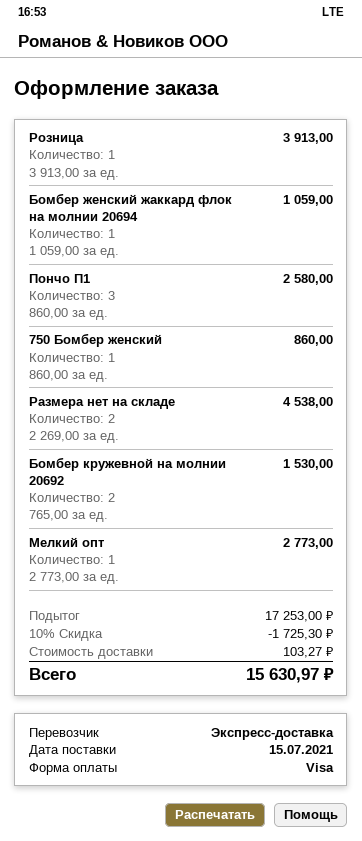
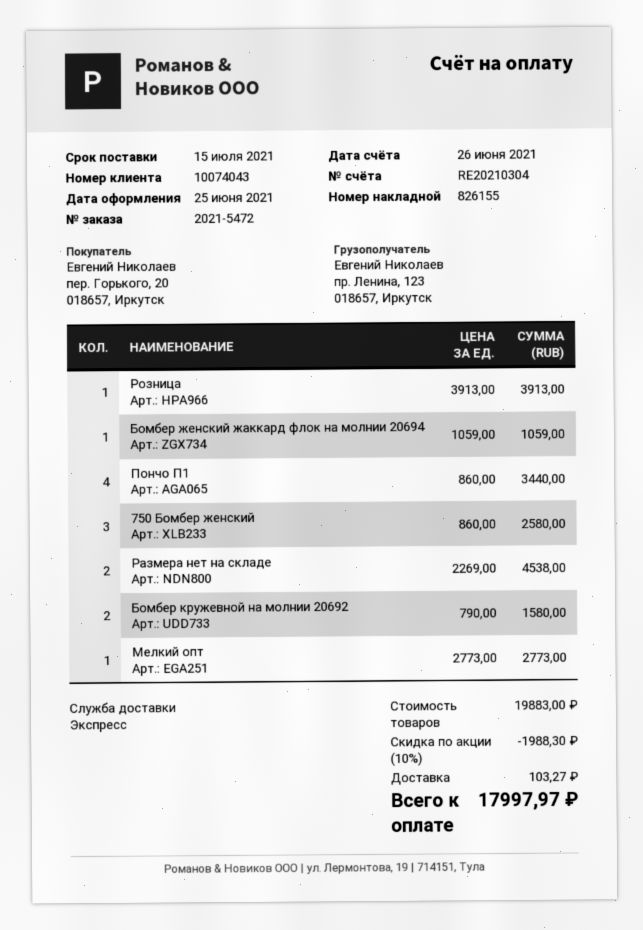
Пончо П1: 3 x 860.00 = 2580.00 -> 4 x 860.00 = 3440.00
750 Бомбер женский: 1 x 860.00 = 860.00 -> 3 x 860.00 = 2580.00
Бомбер кружевной на молнии 20692: 2 x 765.00 = 1530.00 -> 2 x 790.00 = 1580.00
subtotal: 17253.00 -> 19883.00
discount: 10% = 1725.30 -> 10% = 1988.30
total: 15630.97 -> 17997.97

